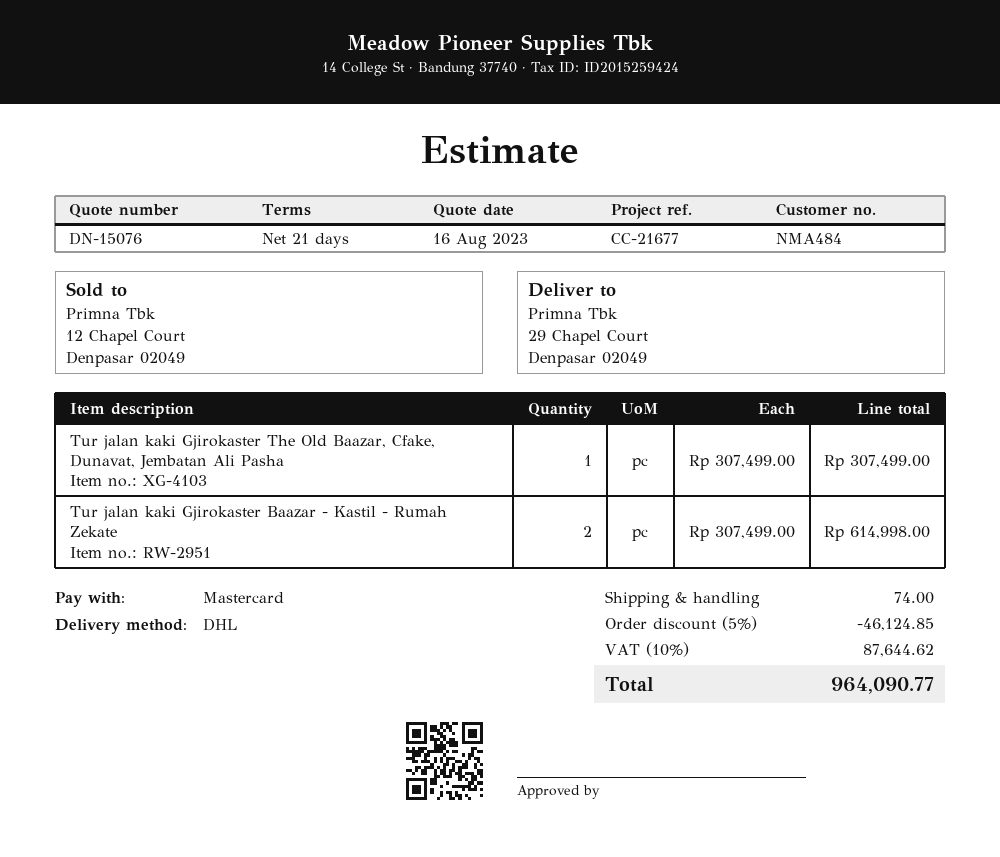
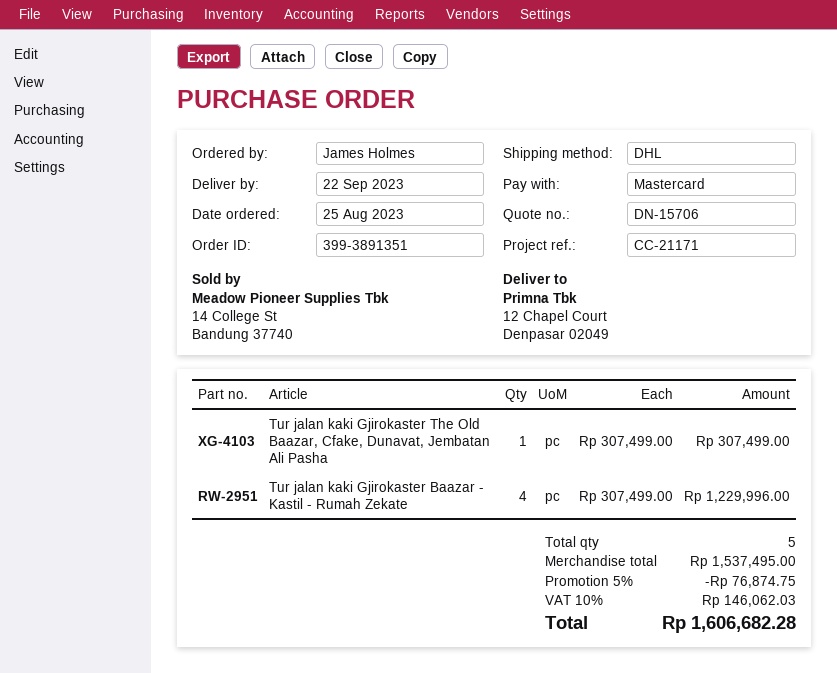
quote number: DN-15076 -> DN-15706
reference: CC-21677 -> CC-21171
ship to: 29 Chapel Court, Denpasar 02049 -> 12 Chapel Court, Denpasar 02049
Tur jalan kaki Gjirokaster Baazar - Kastil - Rumah Zekate: 2 x 307499.00 = 614998.00 -> 4 x 307499.00 = 1229996.00
discount: 5% = 46124.85 -> 5% = 76874.75
shipping: 74.00 -> none
tax: 10% = 87644.62 -> 10% = 146062.03
total: 964090.77 -> 1606682.28

